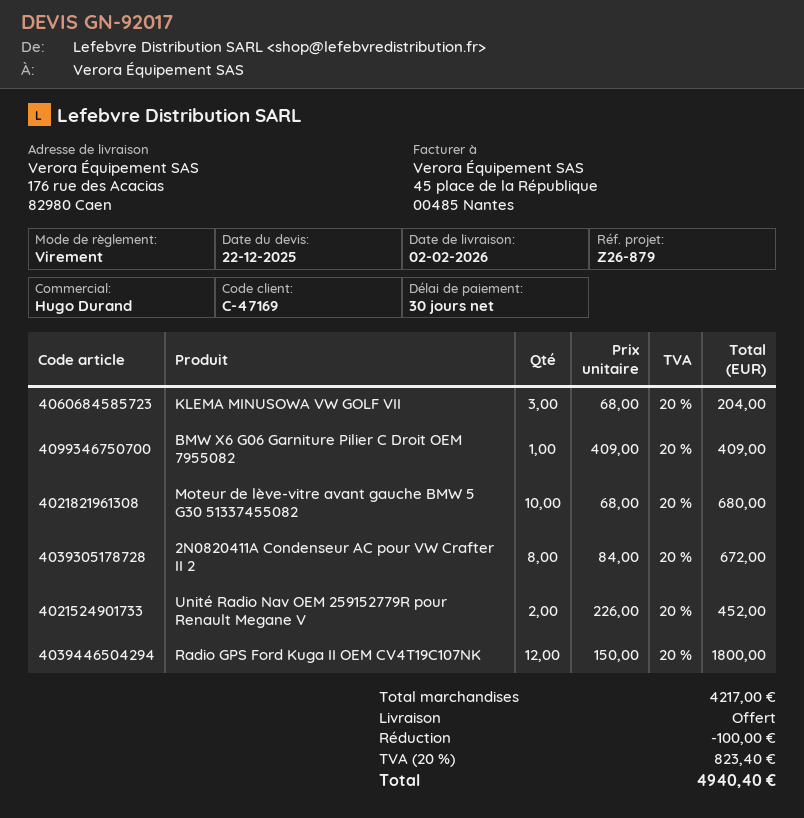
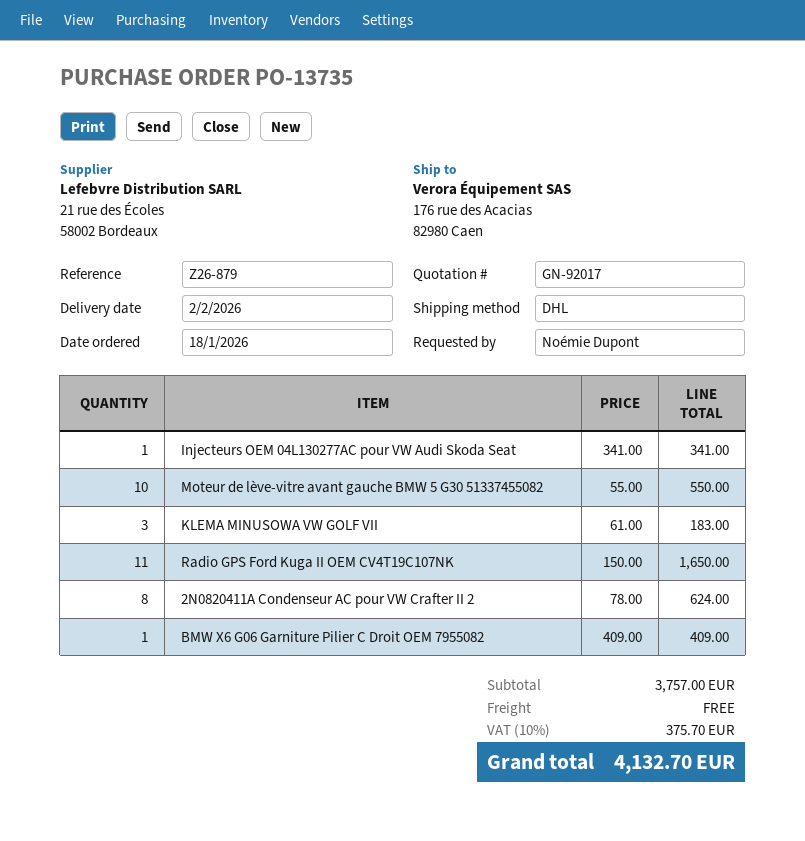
KLEMA MINUSOWA VW GOLF VII: 3 x 68.00 = 204.00 -> 3 x 61.00 = 183.00
Moteur de lève-vitre avant gauche BMW 5 G30 51337455082: 10 x 68.00 = 680.00 -> 10 x 55.00 = 550.00
2N0820411A Condenseur AC pour VW Crafter II 2: 8 x 84.00 = 672.00 -> 8 x 78.00 = 624.00
Unité Radio Nav OEM 259152779R pour Renault Megane V: 2 x 226.00 = 452.00 -> none
Radio GPS Ford Kuga II OEM CV4T19C107NK: 12 x 150.00 = 1800.00 -> 11 x 150.00 = 1650.00
Injecteurs OEM 04L130277AC pour VW Audi Skoda Seat: none -> 1 x 341.00 = 341.00
subtotal: 4217.00 -> 3757.00
discount: 100.00 -> none
tax: 20% = 823.40 -> 10% = 375.70
total: 4940.40 -> 4132.70

